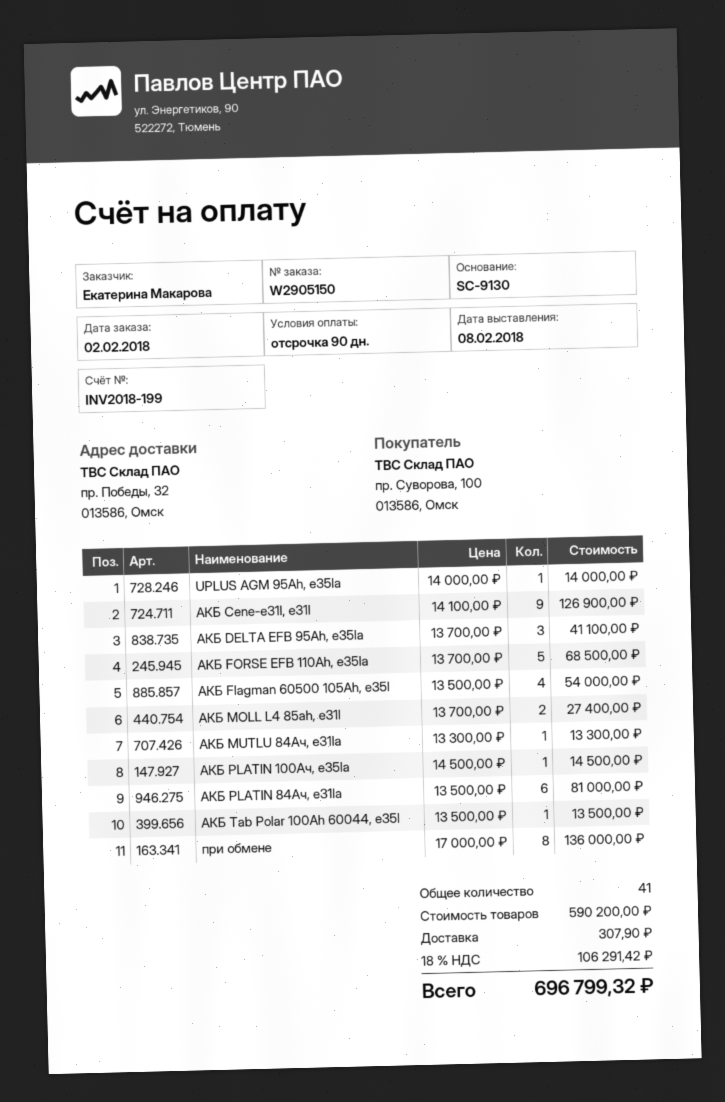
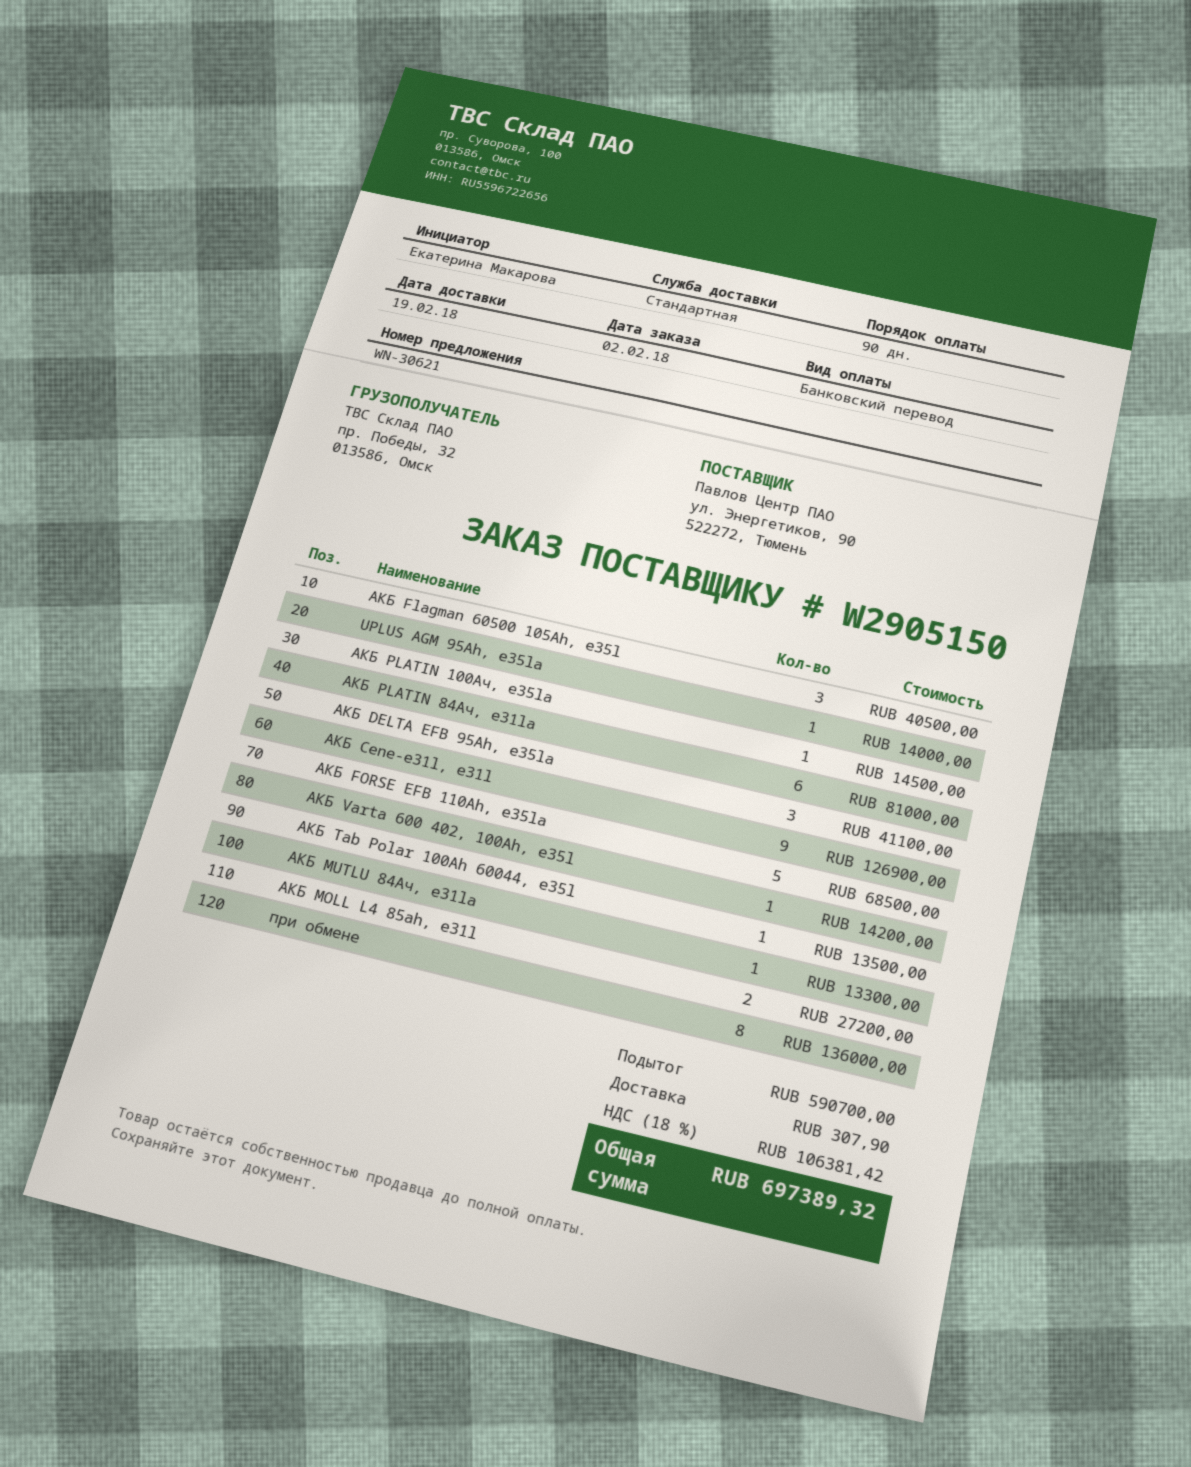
АКБ Flagman 60500 105Ah, e35l: 4 for 54000.00 -> 3 for 40500.00
АКБ MOLL L4 85ah, e31l: 2 for 27400.00 -> 2 for 27200.00
АКБ Varta 600 402, 100Ah, e35l: none -> 1 for 14200.00
subtotal: 590200.00 -> 590700.00
tax: 18% = 106291.42 -> 18% = 106381.42
total: 696799.32 -> 697389.32

